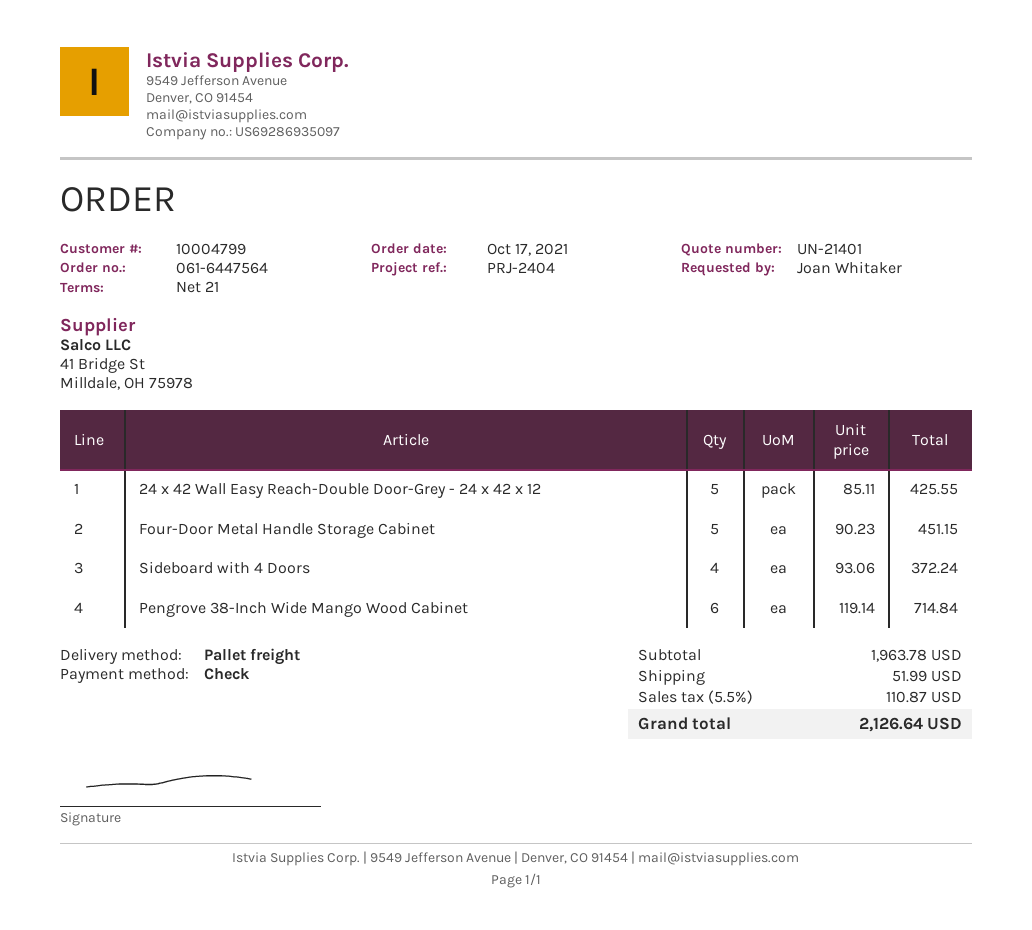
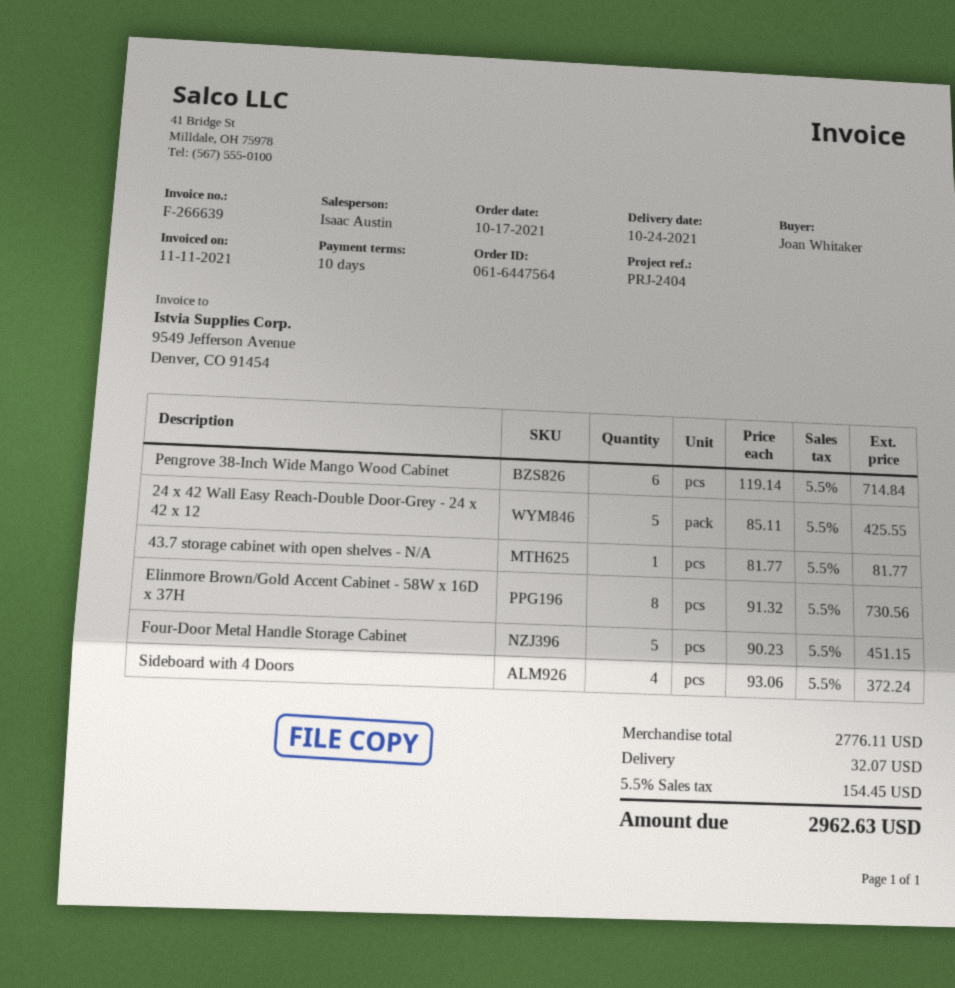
payment terms: 21 days -> 10 days
43.7 storage cabinet with open shelves - N/A: none -> 1 x 81.77 = 81.77
Elinmore Brown/Gold Accent Cabinet - 58W x 16D x 37H: none -> 8 x 91.32 = 730.56
subtotal: 1963.78 -> 2776.11
shipping: 51.99 -> 32.07
tax: 5.5% = 110.87 -> 5.5% = 154.45
total: 2126.64 -> 2962.63

